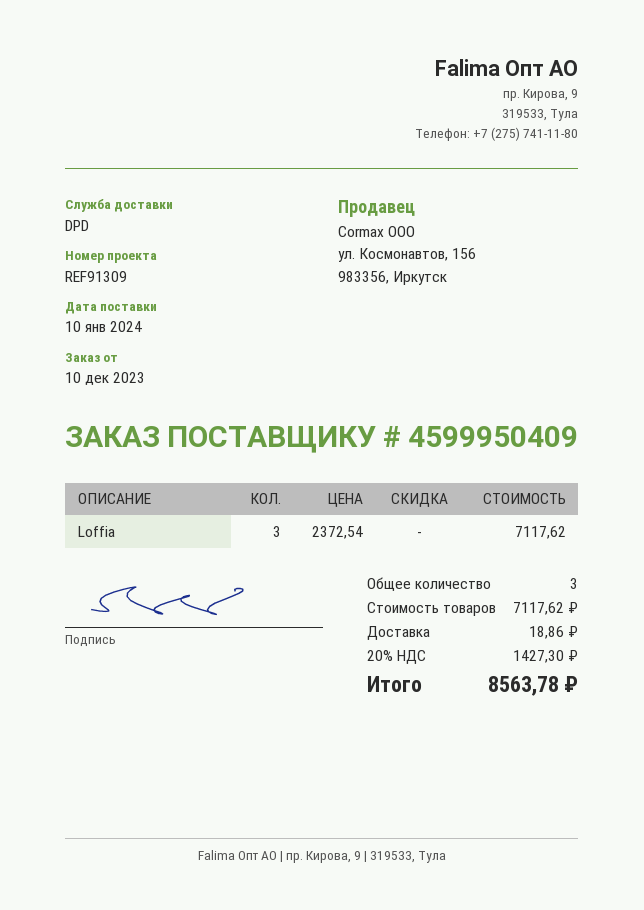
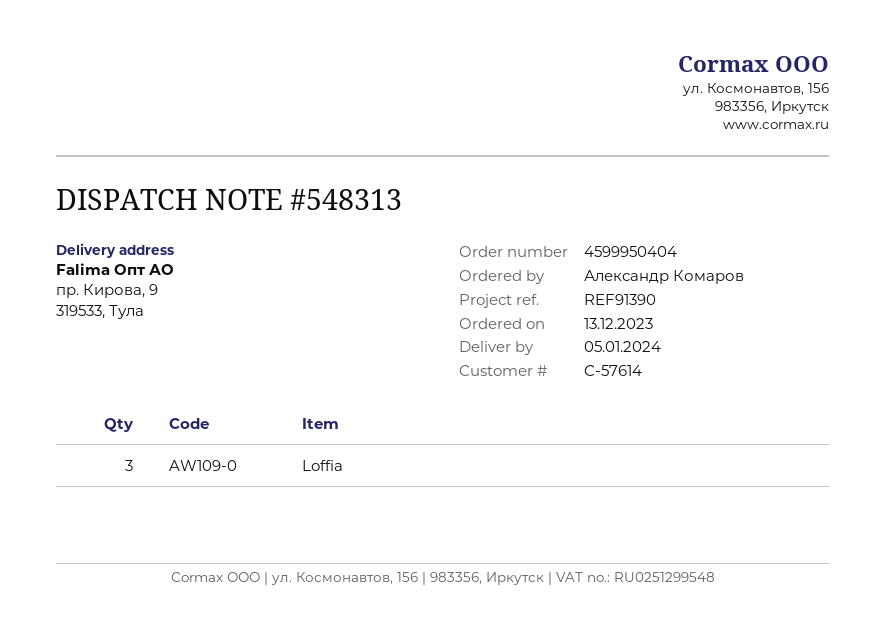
order number: 4599950409 -> 4599950404
order date: 2023-12-10 -> 2023-12-13
delivery date: 2024-01-10 -> 2024-01-05
reference: REF91309 -> REF91390

